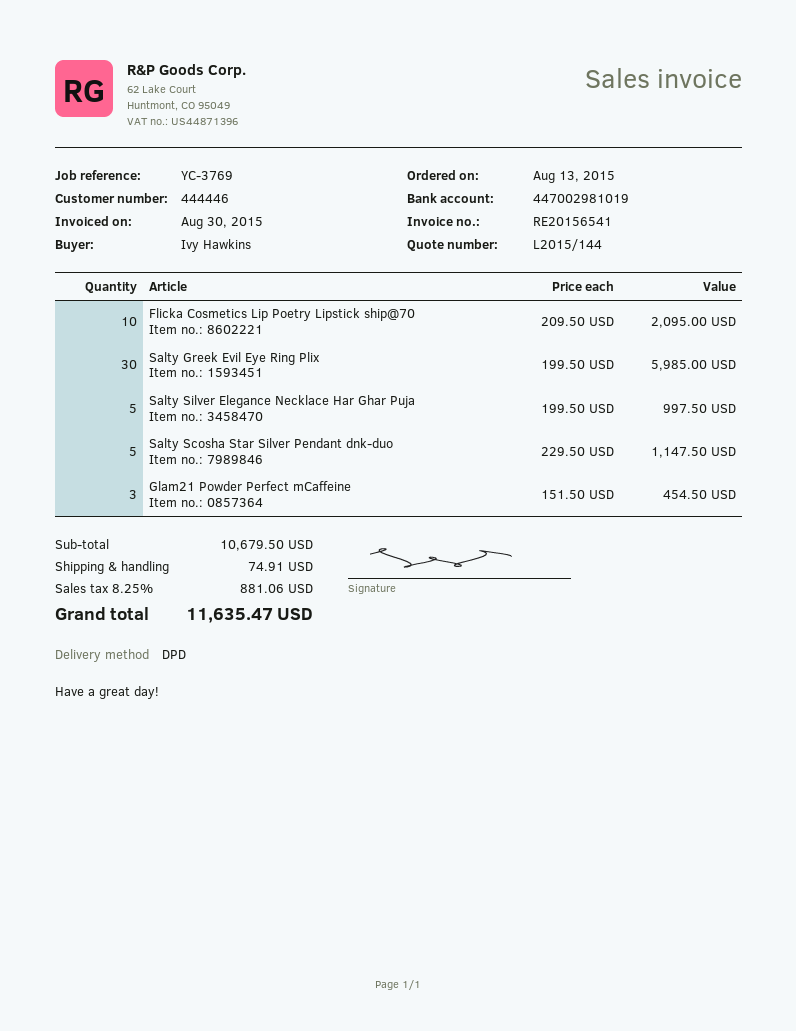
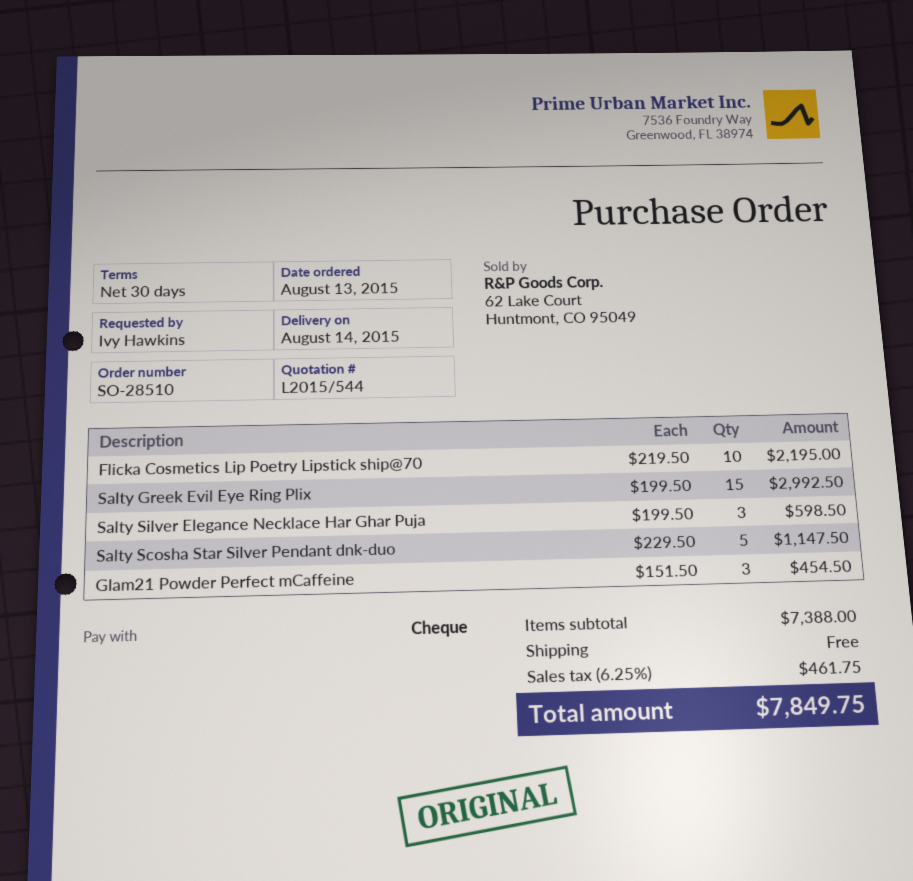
quote number: L2015/144 -> L2015/544
Flicka Cosmetics Lip Poetry Lipstick ship@70: 10 x 209.50 = 2095.00 -> 10 x 219.50 = 2195.00
Salty Greek Evil Eye Ring Plix: 30 x 199.50 = 5985.00 -> 15 x 199.50 = 2992.50
Salty Silver Elegance Necklace Har Ghar Puja: 5 x 199.50 = 997.50 -> 3 x 199.50 = 598.50
subtotal: 10679.50 -> 7388.00
shipping: 74.91 -> 0.00
tax: 8.25% = 881.06 -> 6.25% = 461.75
total: 11635.47 -> 7849.75

